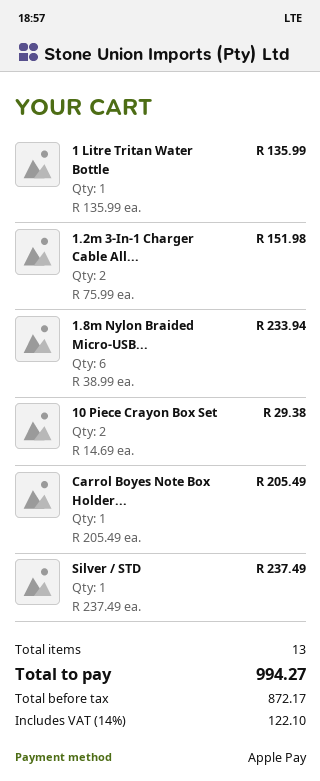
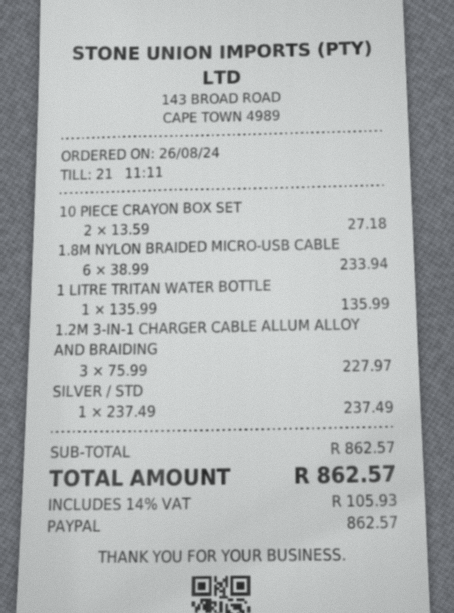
payment method: Apple Pay -> PayPal
1.2m 3-In-1 Charger Cable All...: 2 x 75.99 = 151.98 -> 3 x 75.99 = 227.97
10 Piece Crayon Box Set: 2 x 14.69 = 29.38 -> 2 x 13.59 = 27.18
Carrol Boyes Note Box Holder...: 1 x 205.49 = 205.49 -> none
tax: 14% = 122.10 -> 14% = 105.93
total: 994.27 -> 862.57

